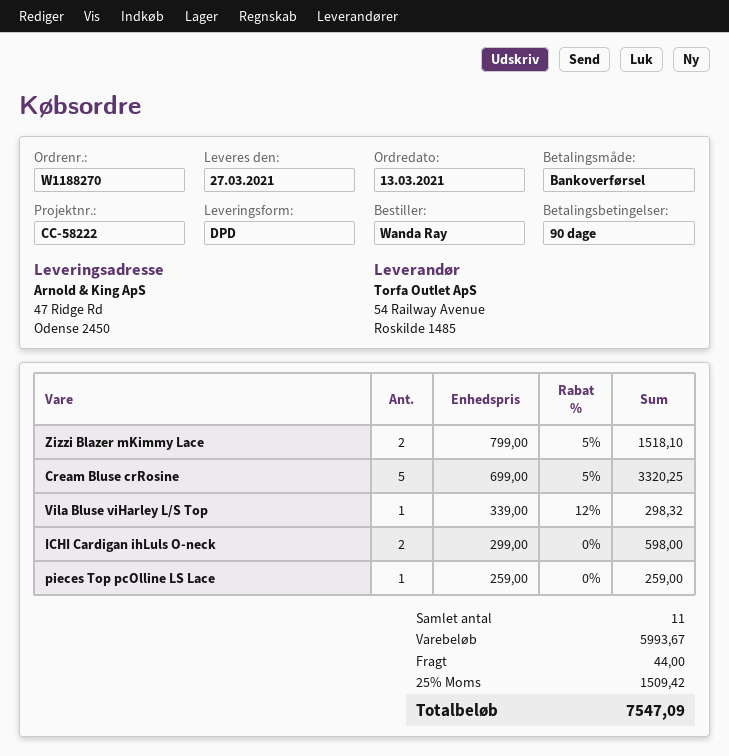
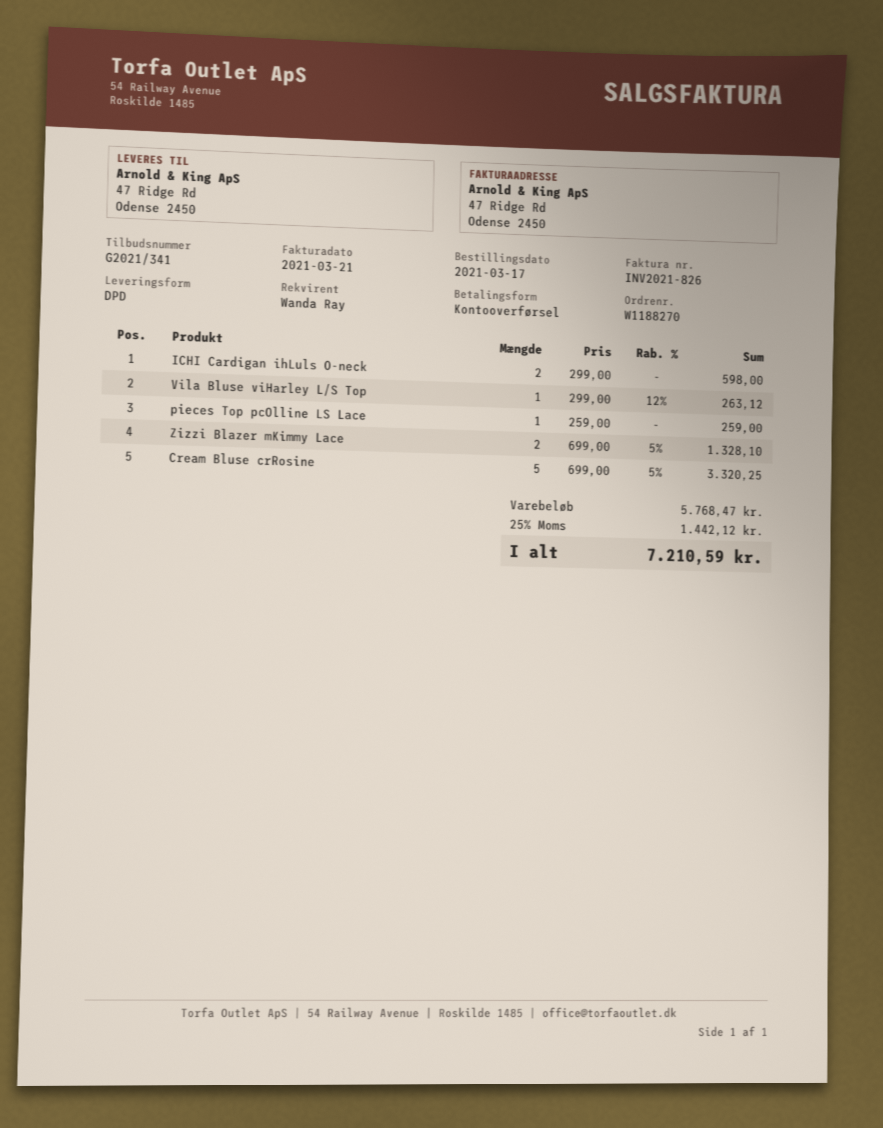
order date: 2021-03-13 -> 2021-03-17
Zizzi Blazer mKimmy Lace: 2 x 799.00 - 5% = 1518.10 -> 2 x 699.00 - 5% = 1328.10
Vila Bluse viHarley L/S Top: 1 x 339.00 - 12% = 298.32 -> 1 x 299.00 - 12% = 263.12
subtotal: 5993.67 -> 5768.47
shipping: 44.00 -> none
tax: 25% = 1509.42 -> 25% = 1442.12
total: 7547.09 -> 7210.59

